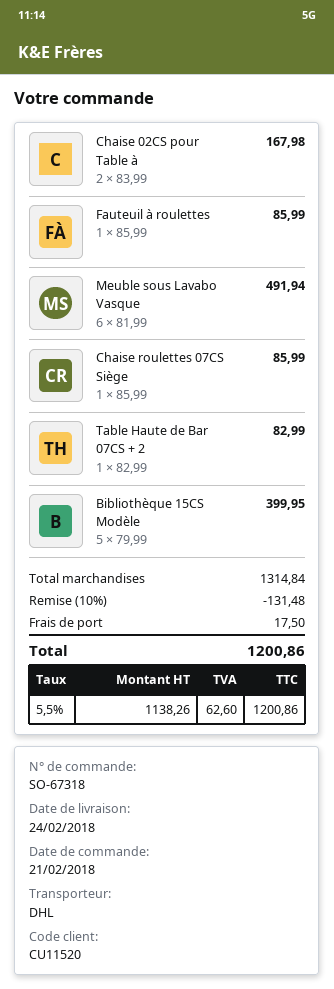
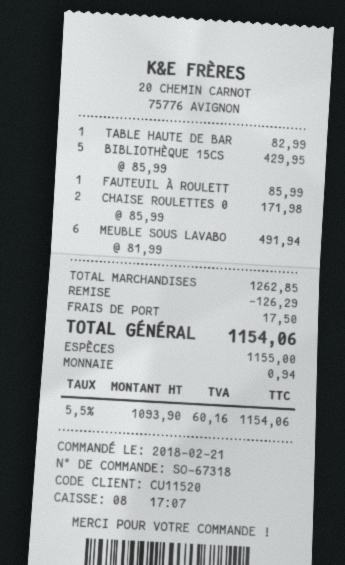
Chaise 02CS pour Table à: 2 x 83.99 = 167.98 -> none
Chaise roulettes 07CS Siège: 1 x 85.99 = 85.99 -> 2 x 85.99 = 171.98
Bibliothèque 15CS Modèle: 5 x 79.99 = 399.95 -> 5 x 85.99 = 429.95
subtotal: 1314.84 -> 1262.85
discount: 131.48 -> 126.29
net: 1138.26 -> 1093.90
tax: 5.5% = 62.60 -> 5.5% = 60.16
total: 1200.86 -> 1154.06

